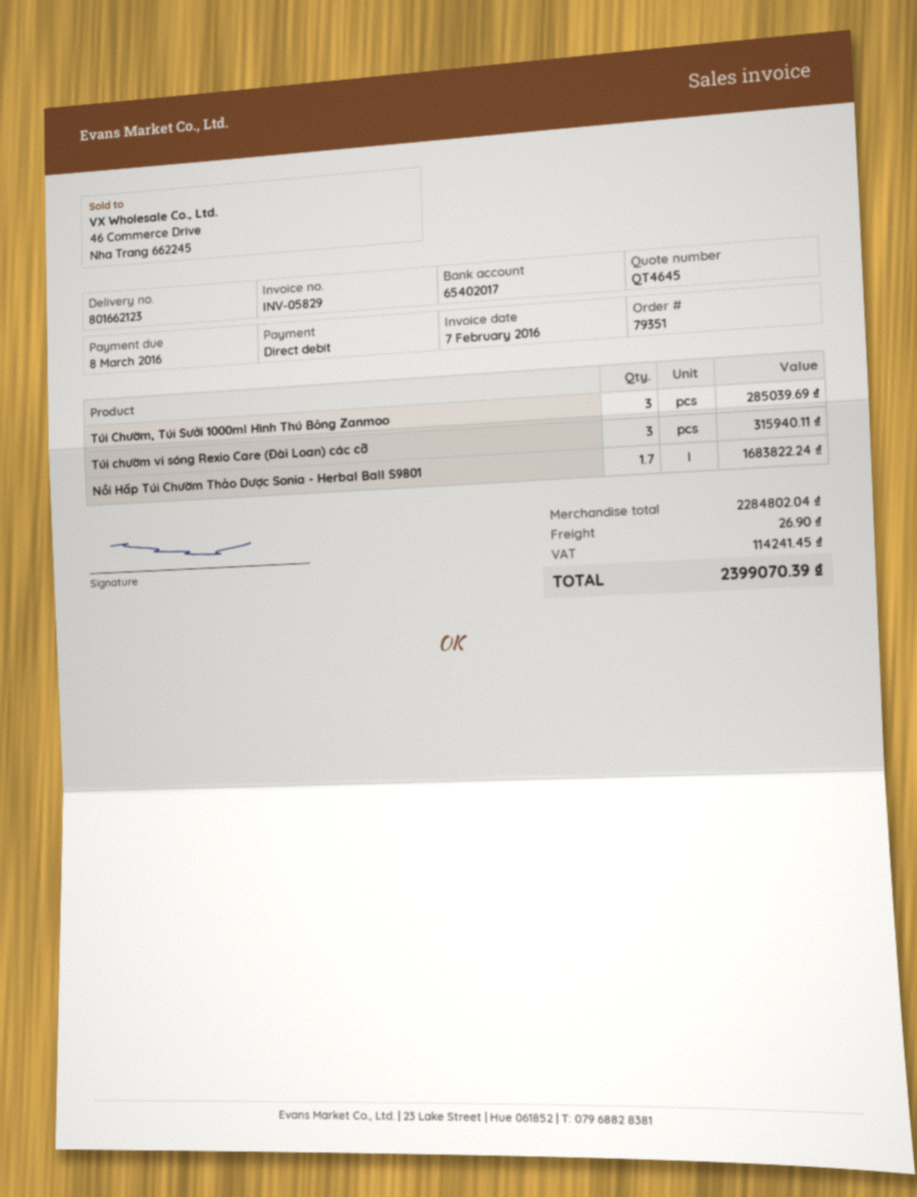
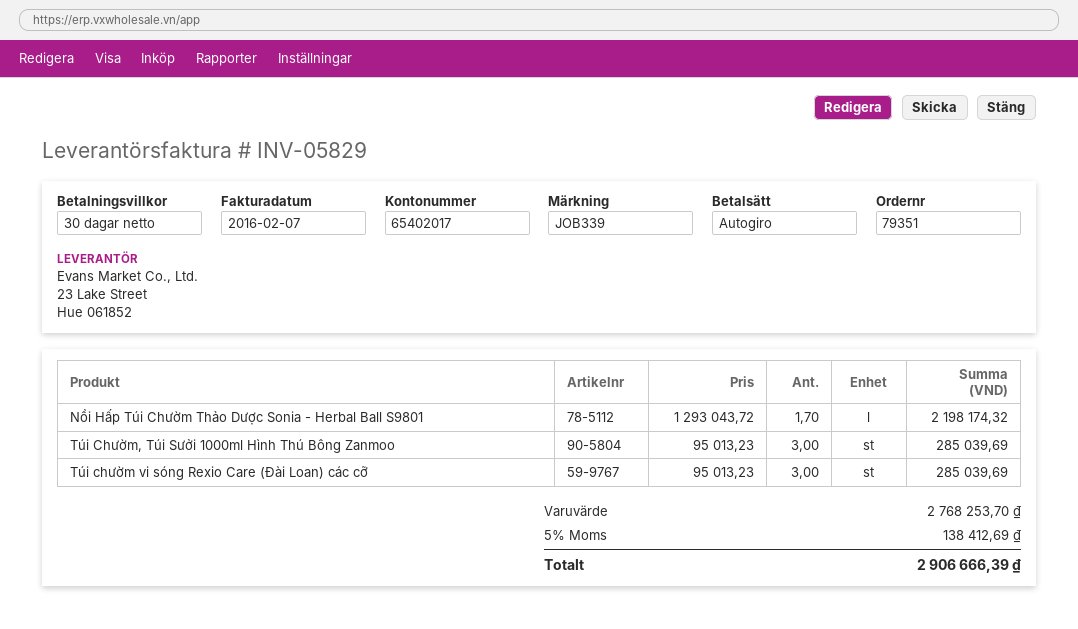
Túi chườm vi sóng Rexio Care (Đài Loan) các cỡ: 3 for 315940.11 -> 3 for 285039.69
Nồi Hấp Túi Chườm Thảo Dược Sonia - Herbal Ball S9801: 1.7 for 1683822.24 -> 1.7 for 2198174.32
subtotal: 2284802.04 -> 2768253.70
shipping: 26.90 -> none
tax: 114241.45 -> 138412.69
total: 2399070.39 -> 2906666.39

